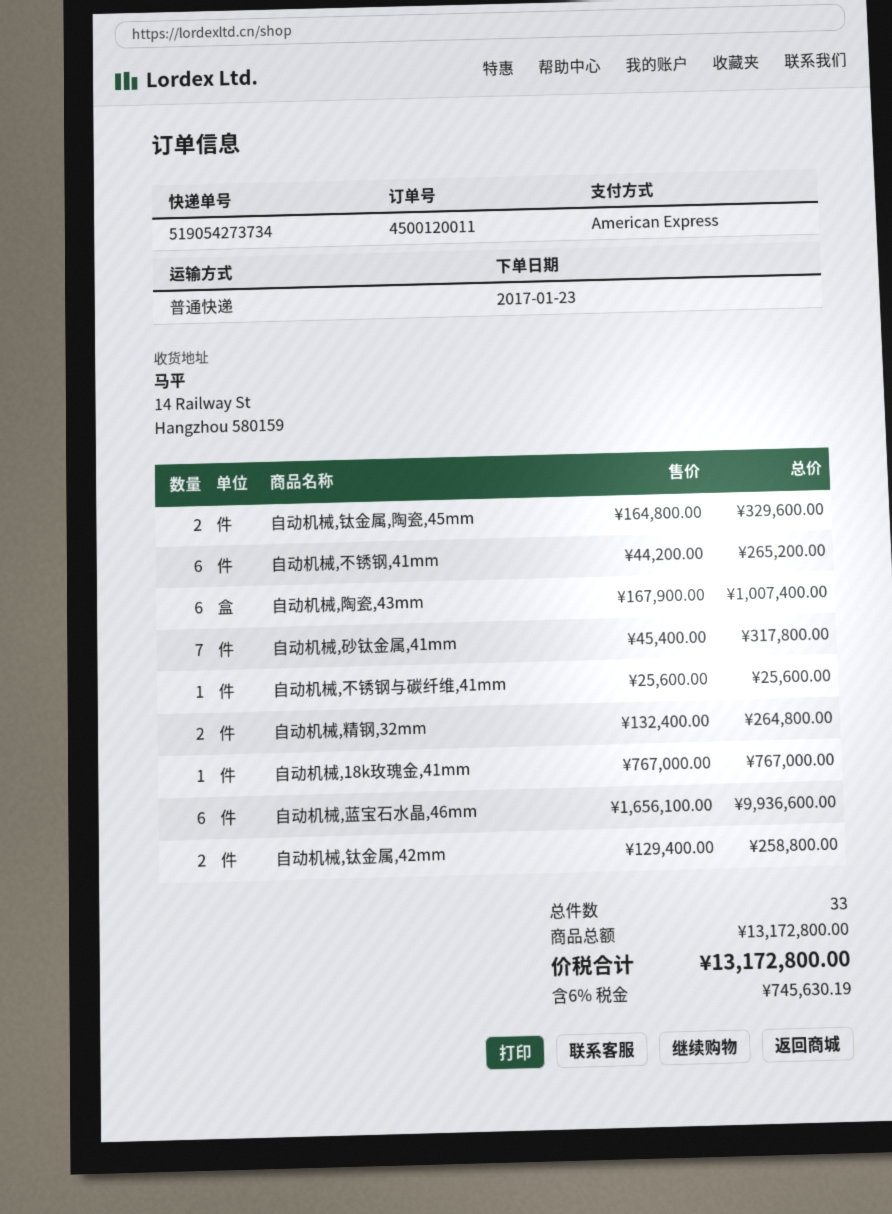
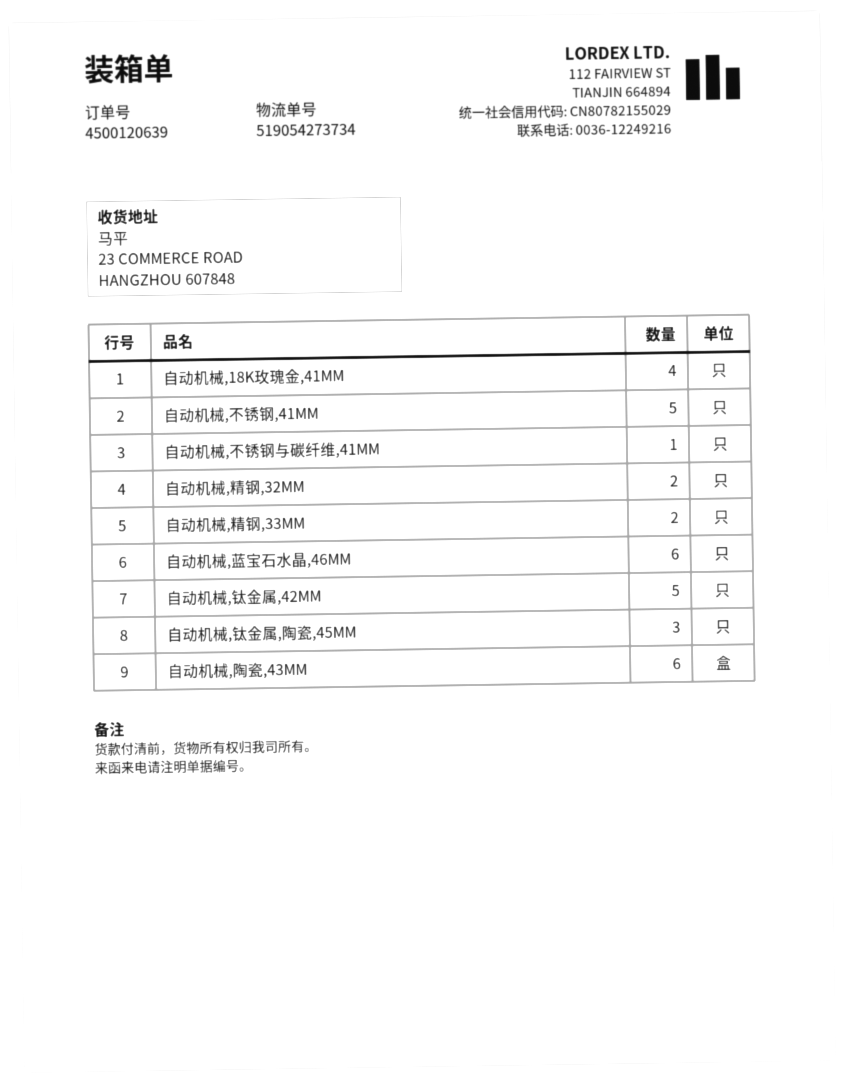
order number: 4500120011 -> 4500120639
ship to: 14 Railway St, Hangzhou 580159 -> 23 COMMERCE ROAD, HANGZHOU 607848
自动机械,钛金属,陶瓷,45mm: 2 -> 3
自动机械,不锈钢,41mm: 6 -> 5
自动机械,砂钛金属,41mm: 7 -> none
自动机械,18k玫瑰金,41mm: 1 -> 4
自动机械,钛金属,42mm: 2 -> 5
自动机械,精钢,33MM: none -> 2

